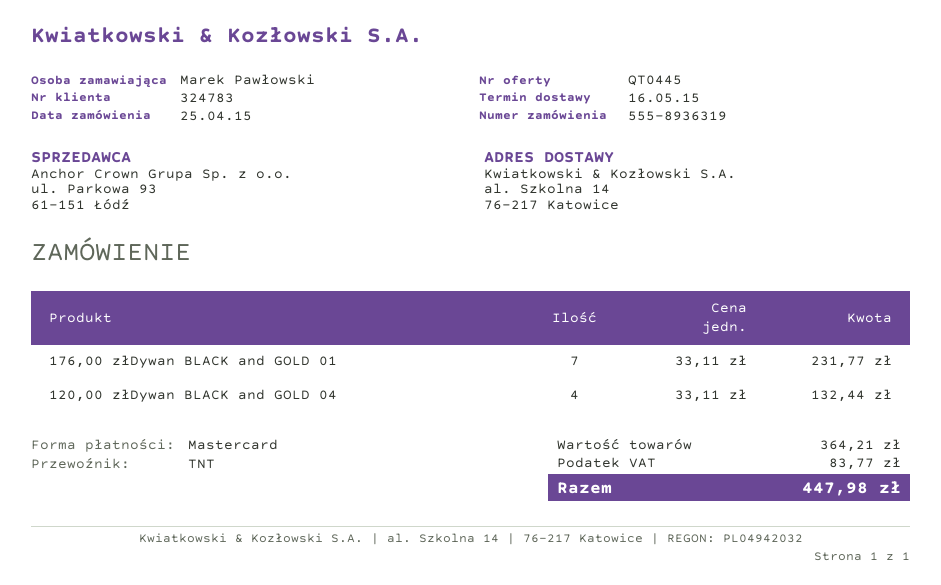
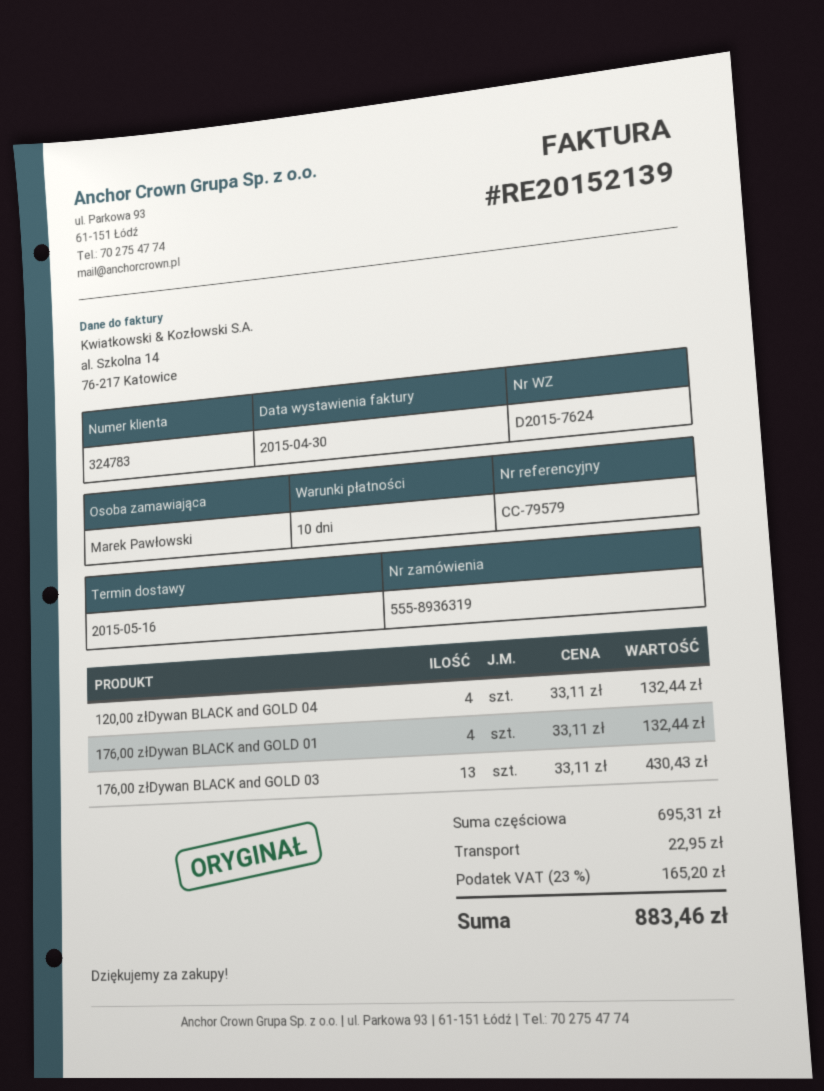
176,00 złDywan BLACK and GOLD 01: 7 x 33.11 = 231.77 -> 4 x 33.11 = 132.44
176,00 złDywan BLACK and GOLD 03: none -> 13 x 33.11 = 430.43
subtotal: 364.21 -> 695.31
shipping: none -> 22.95
tax: 83.77 -> 165.20
total: 447.98 -> 883.46

